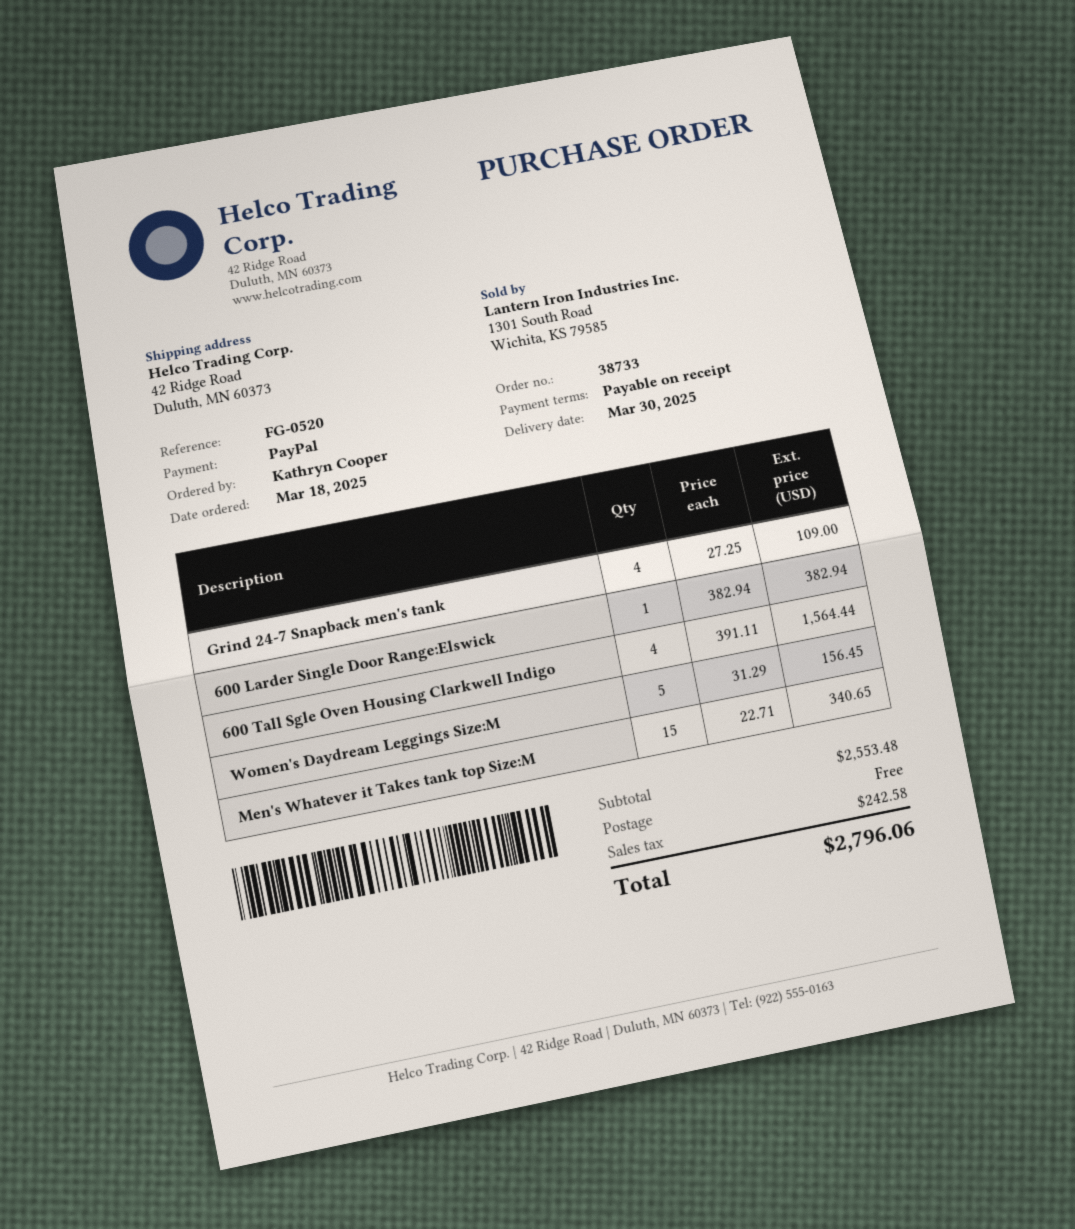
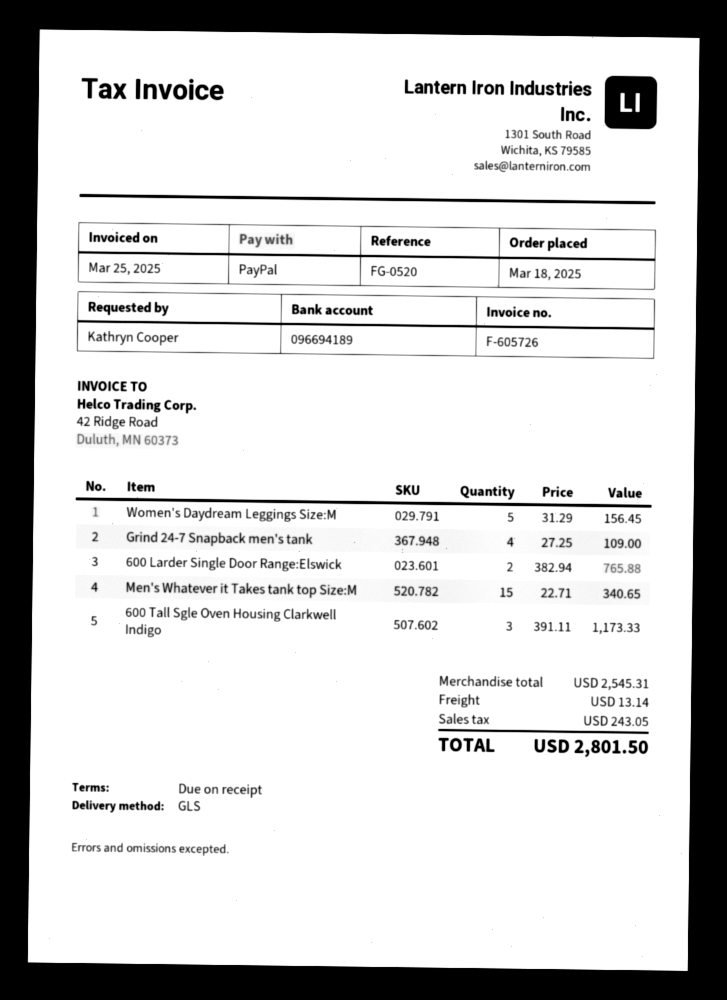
600 Larder Single Door Range:Elswick: 1 x 382.94 = 382.94 -> 2 x 382.94 = 765.88
600 Tall Sgle Oven Housing Clarkwell Indigo: 4 x 391.11 = 1564.44 -> 3 x 391.11 = 1173.33
subtotal: 2553.48 -> 2545.31
shipping: 0.00 -> 13.14
tax: 242.58 -> 243.05
total: 2796.06 -> 2801.50

